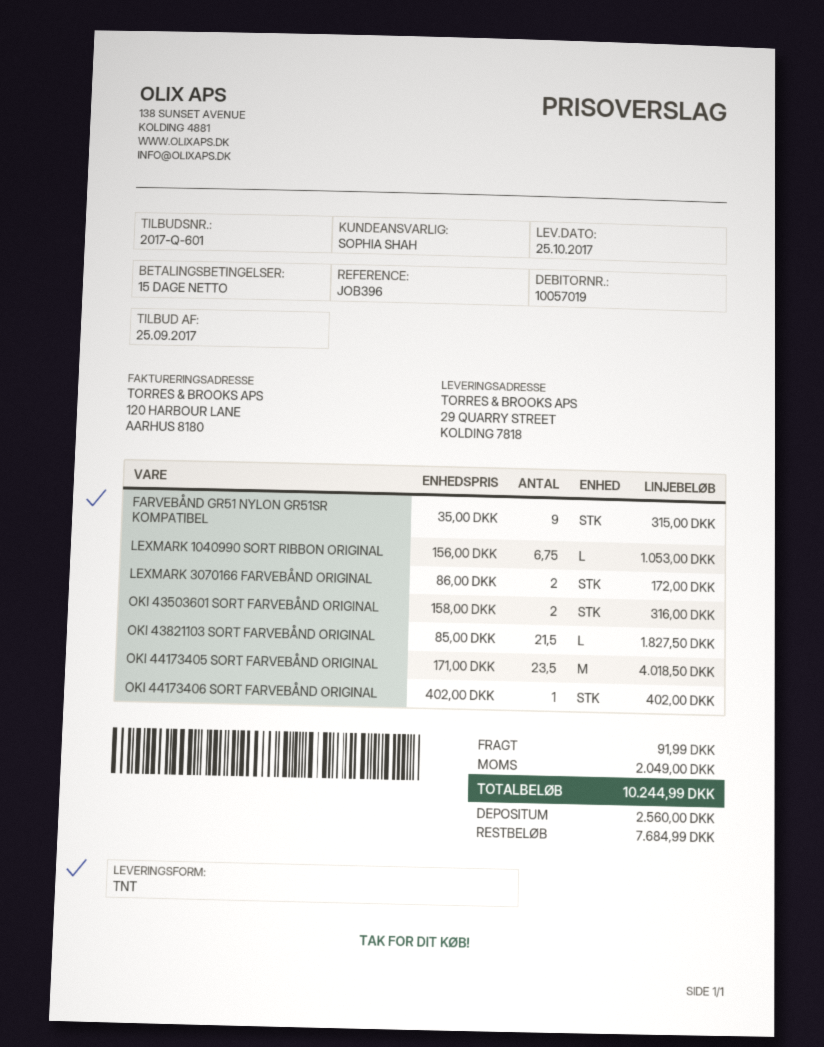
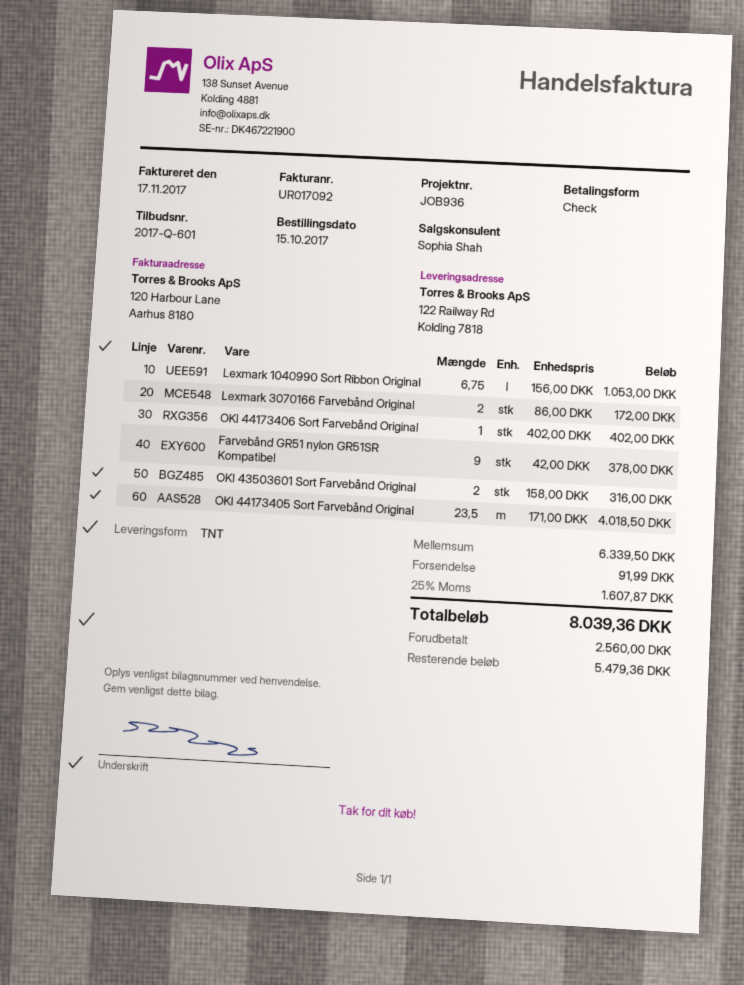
reference: JOB396 -> JOB936
ship to: 29 QUARRY STREET, KOLDING 7818 -> 122 Railway Rd, Kolding 7818
FARVEBÅND GR51 NYLON GR51SR KOMPATIBEL: 9 x 35.00 = 315.00 -> 9 x 42.00 = 378.00
OKI 43821103 SORT FARVEBÅND ORIGINAL: 21.5 x 85.00 = 1827.50 -> none
tax: 2049.00 -> 1607.87
total: 10244.99 -> 8039.36
balance: 7684.99 -> 5479.36

